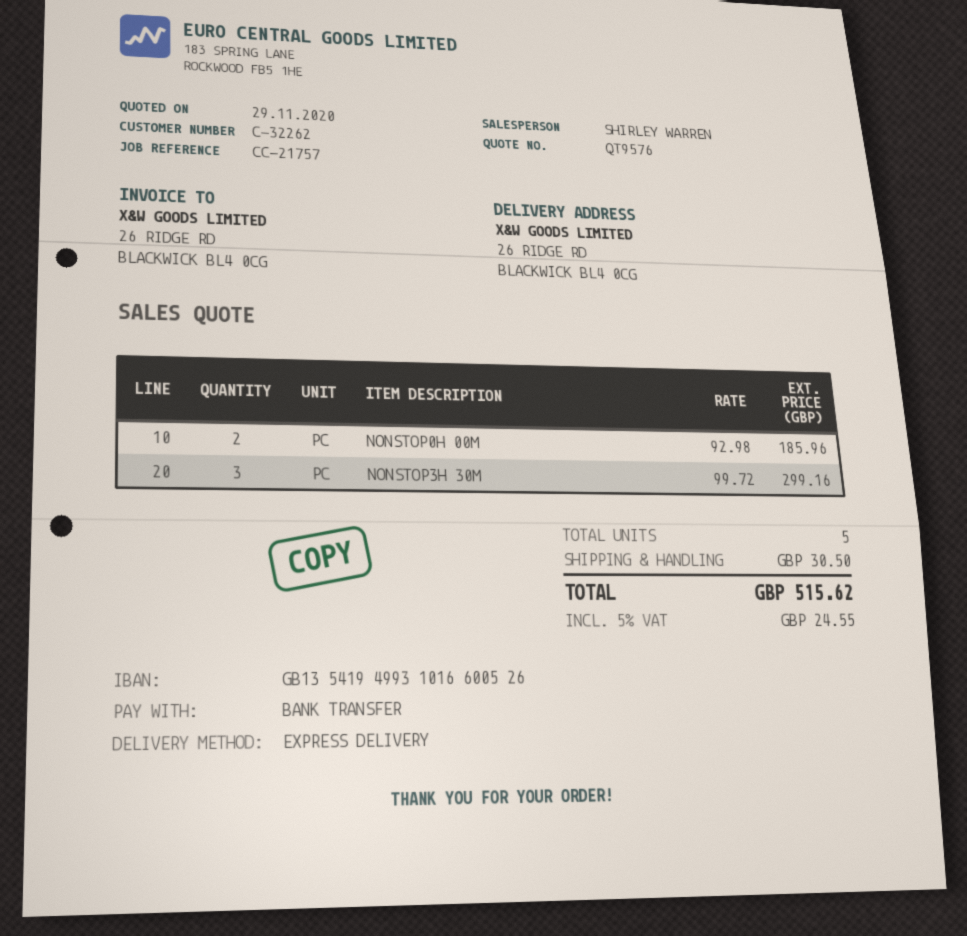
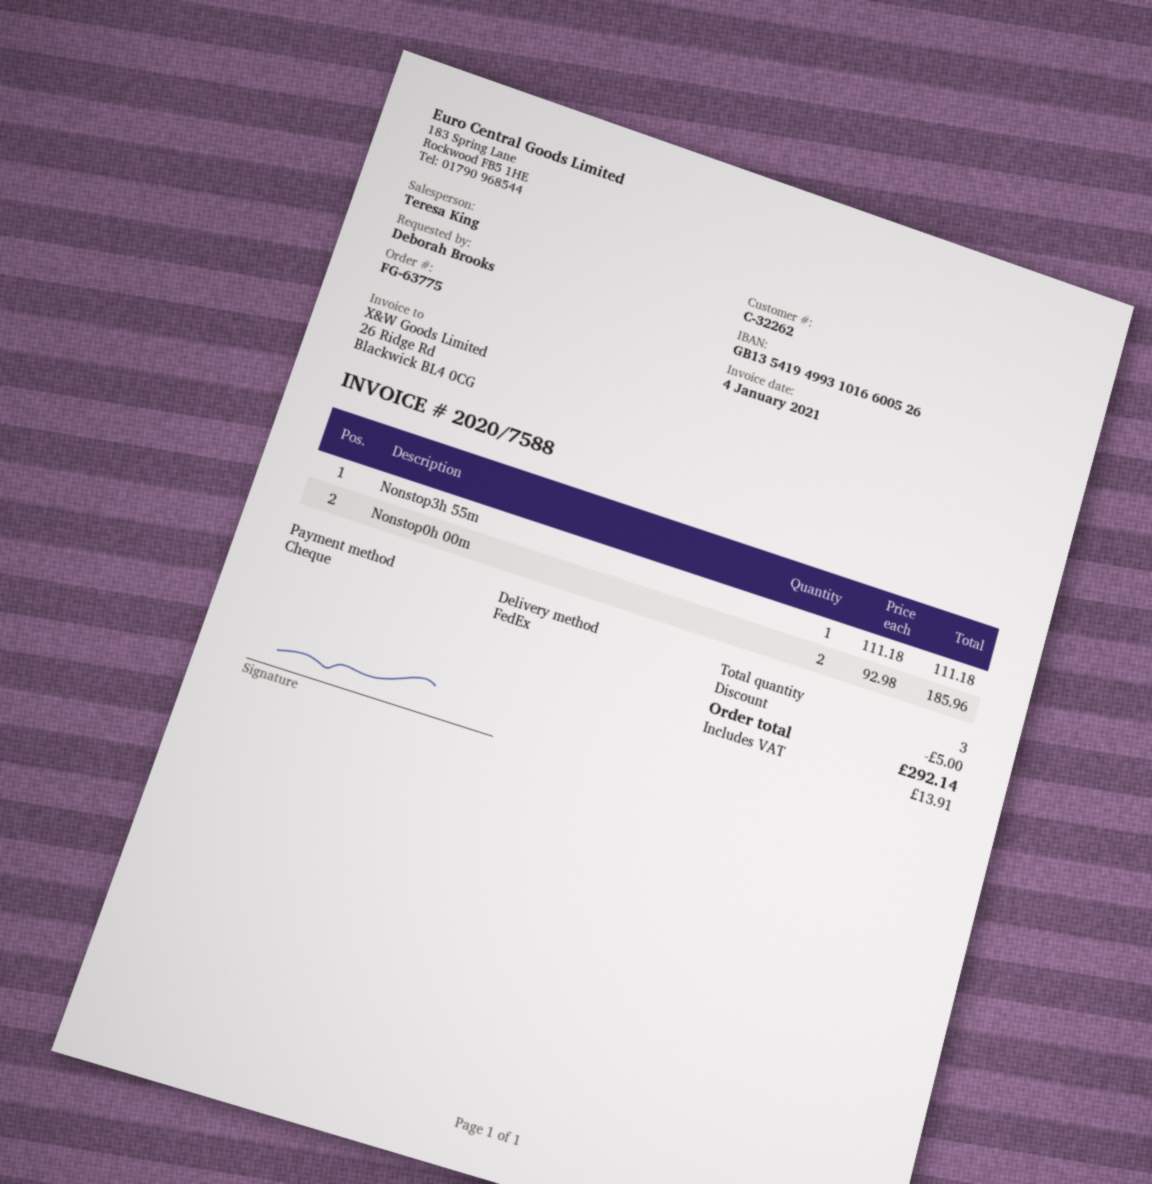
sales rep: SHIRLEY WARREN -> Teresa King
payment method: bank transfer -> cheque
shipping method: express -> FedEx
NONSTOP3H 30M: 3 x 99.72 = 299.16 -> none
Nonstop3h 55m: none -> 1 x 111.18 = 111.18
total quantity: 5 -> 3
discount: none -> 5.00
shipping: 30.50 -> none
tax: 24.55 -> 13.91
total: 515.62 -> 292.14

